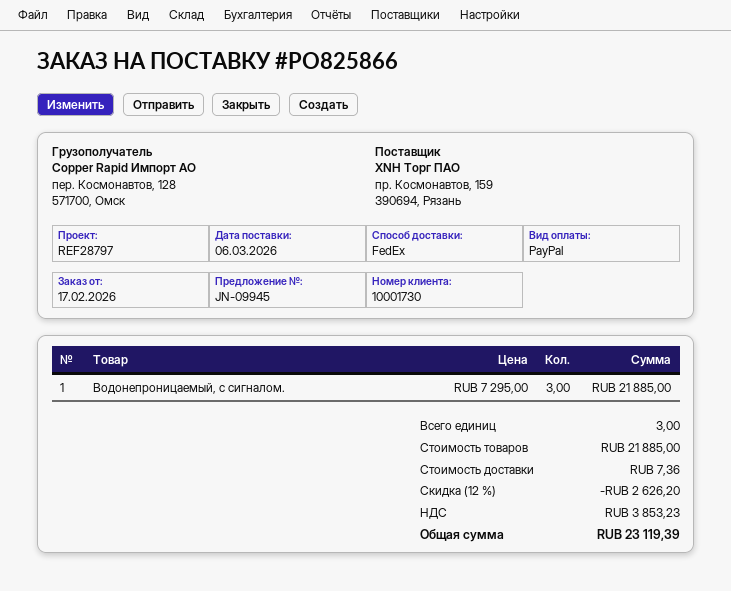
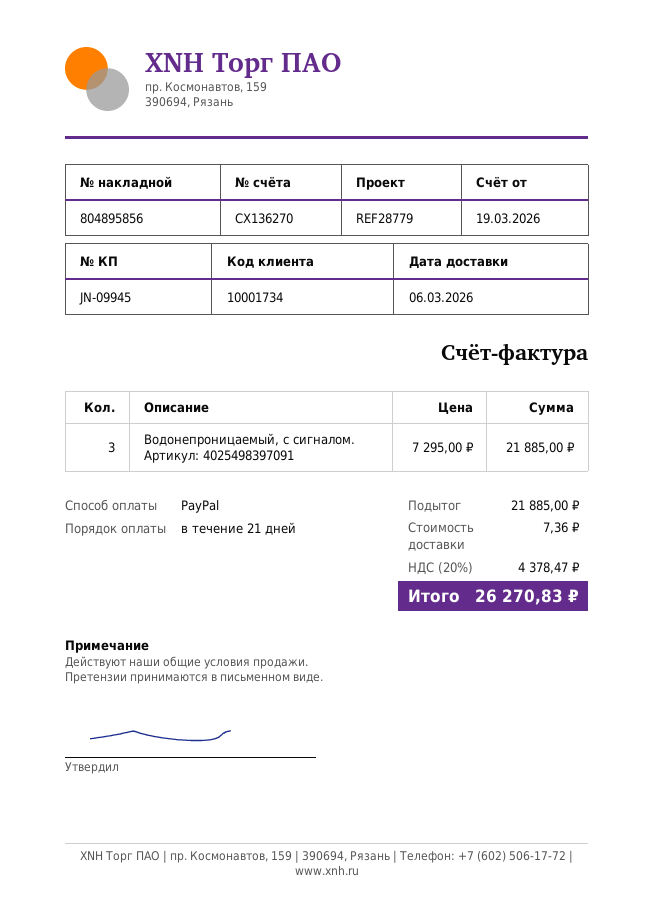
customer number: 10001730 -> 10001734
reference: REF28797 -> REF28779
discount: 12% = 2626.20 -> none
tax: 3853.23 -> 4378.47
total: 23119.39 -> 26270.83

